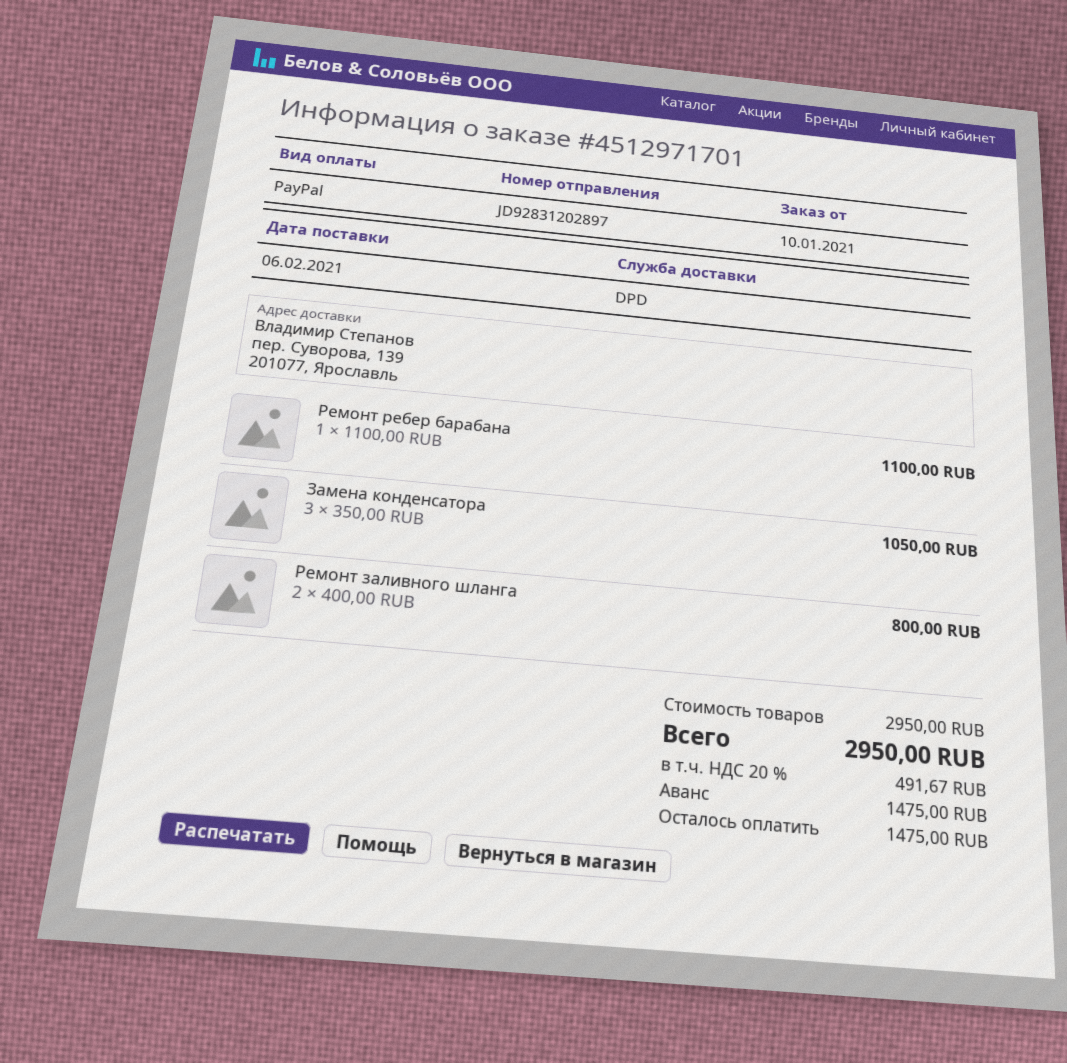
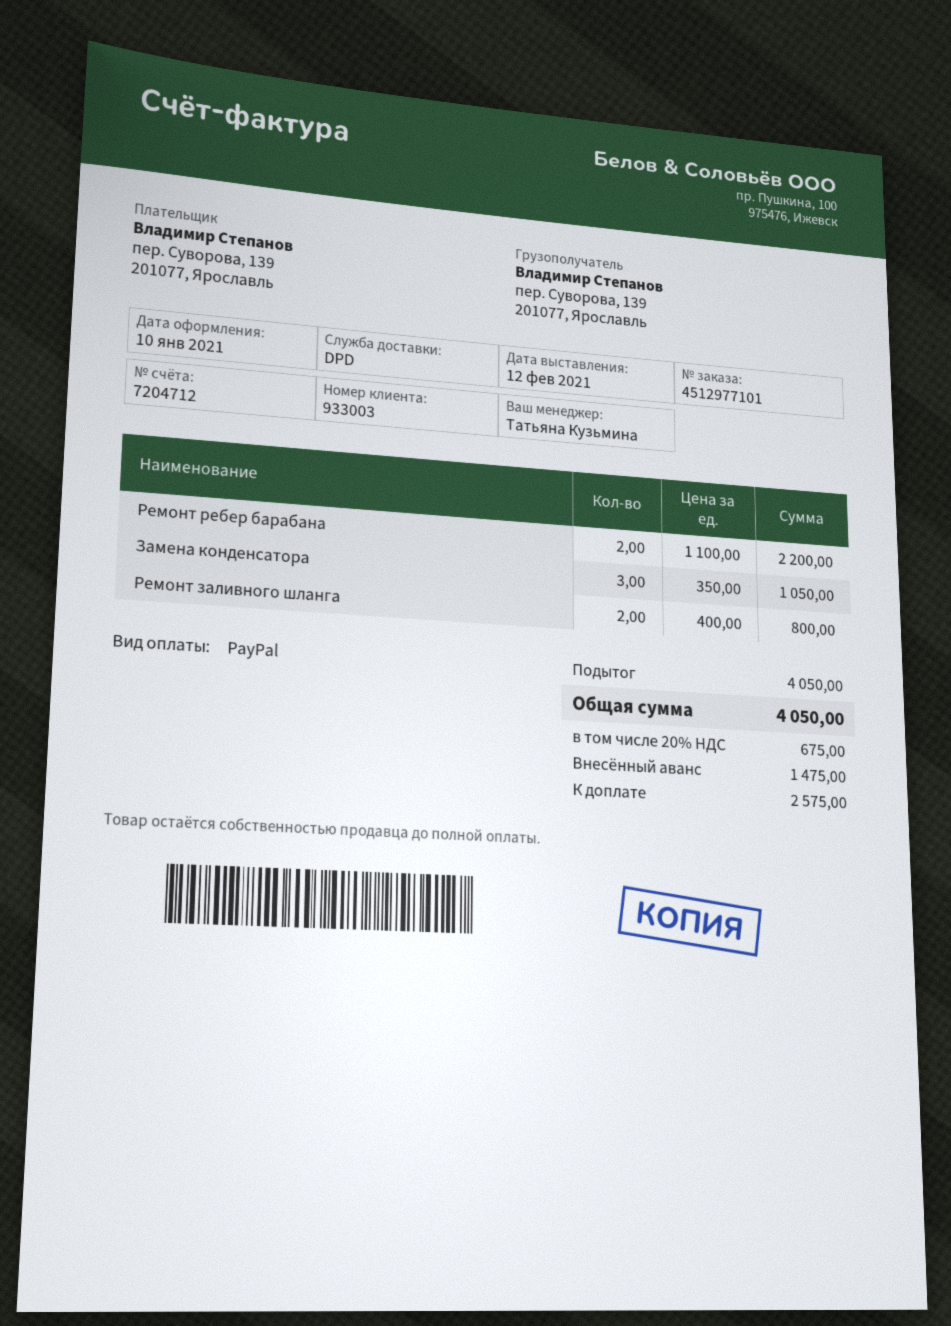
order number: 4512971701 -> 4512977101
Ремонт ребер барабана: 1 x 1100.00 = 1100.00 -> 2 x 1100.00 = 2200.00
subtotal: 2950.00 -> 4050.00
tax: 20% = 491.67 -> 20% = 675.00
total: 2950.00 -> 4050.00
balance: 1475.00 -> 2575.00

